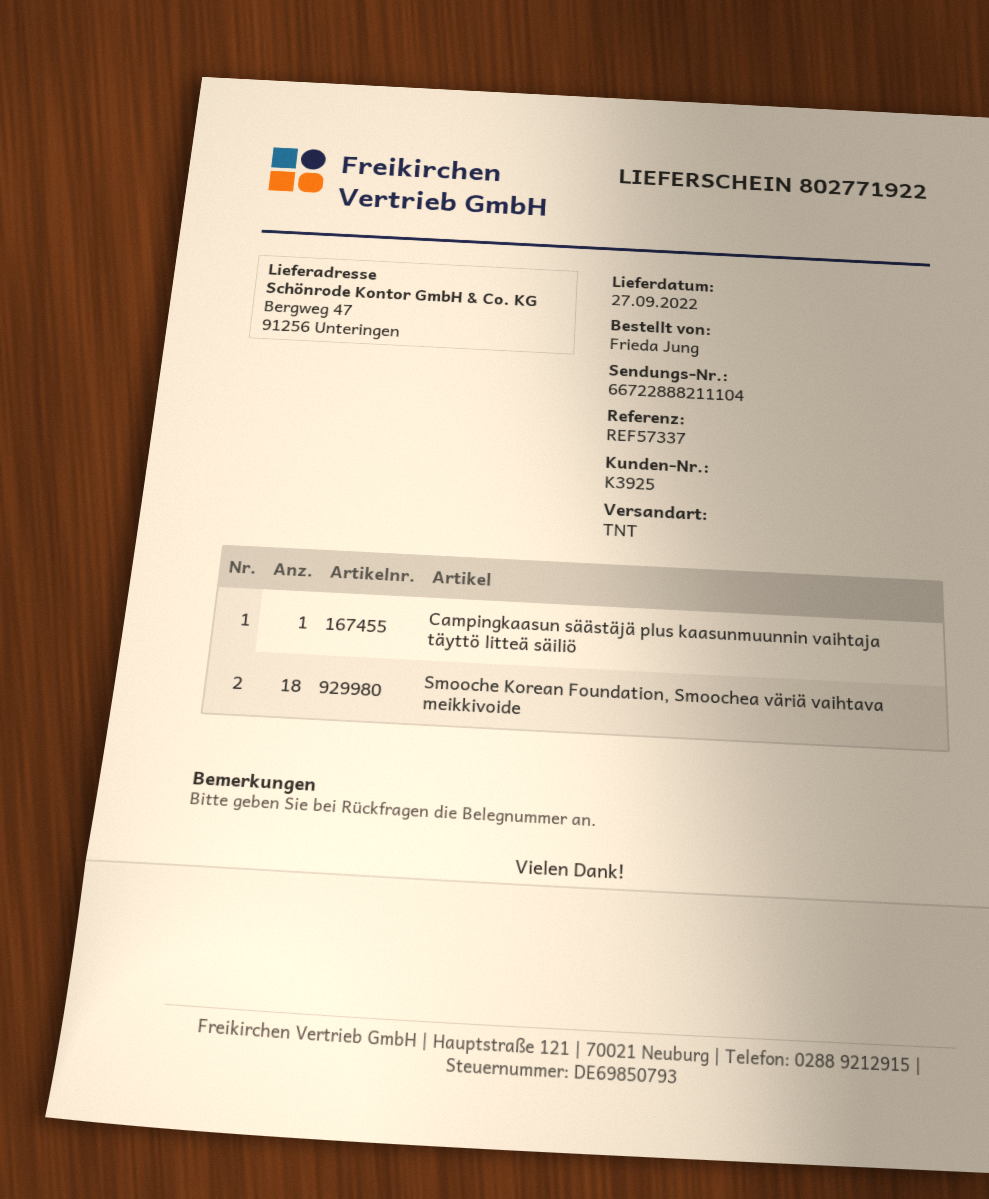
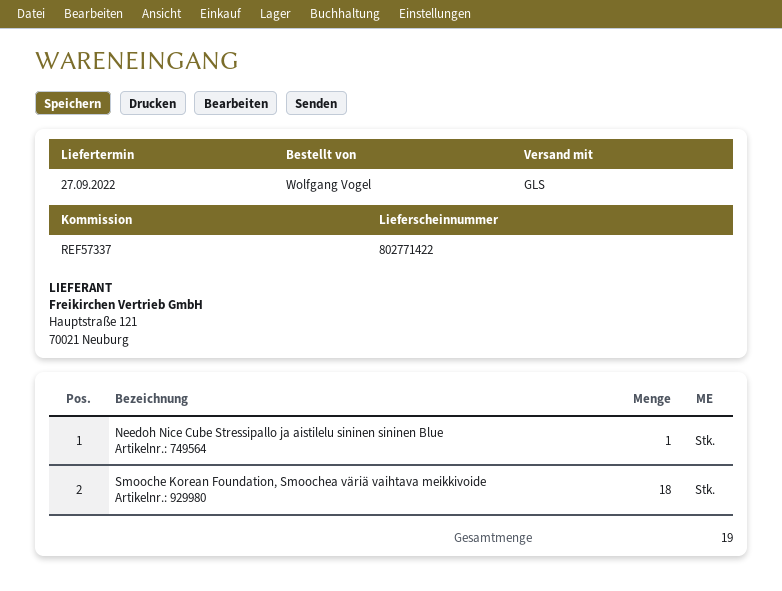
delivery note number: 802771922 -> 802771422
ordered by: Frieda Jung -> Wolfgang Vogel
shipping method: TNT -> GLS
Campingkaasun säästäjä plus kaasunmuunnin vaihtaja täyttö litteä säiliö: 1 -> none
Needoh Nice Cube Stressipallo ja aistilelu sininen sininen Blue: none -> 1

